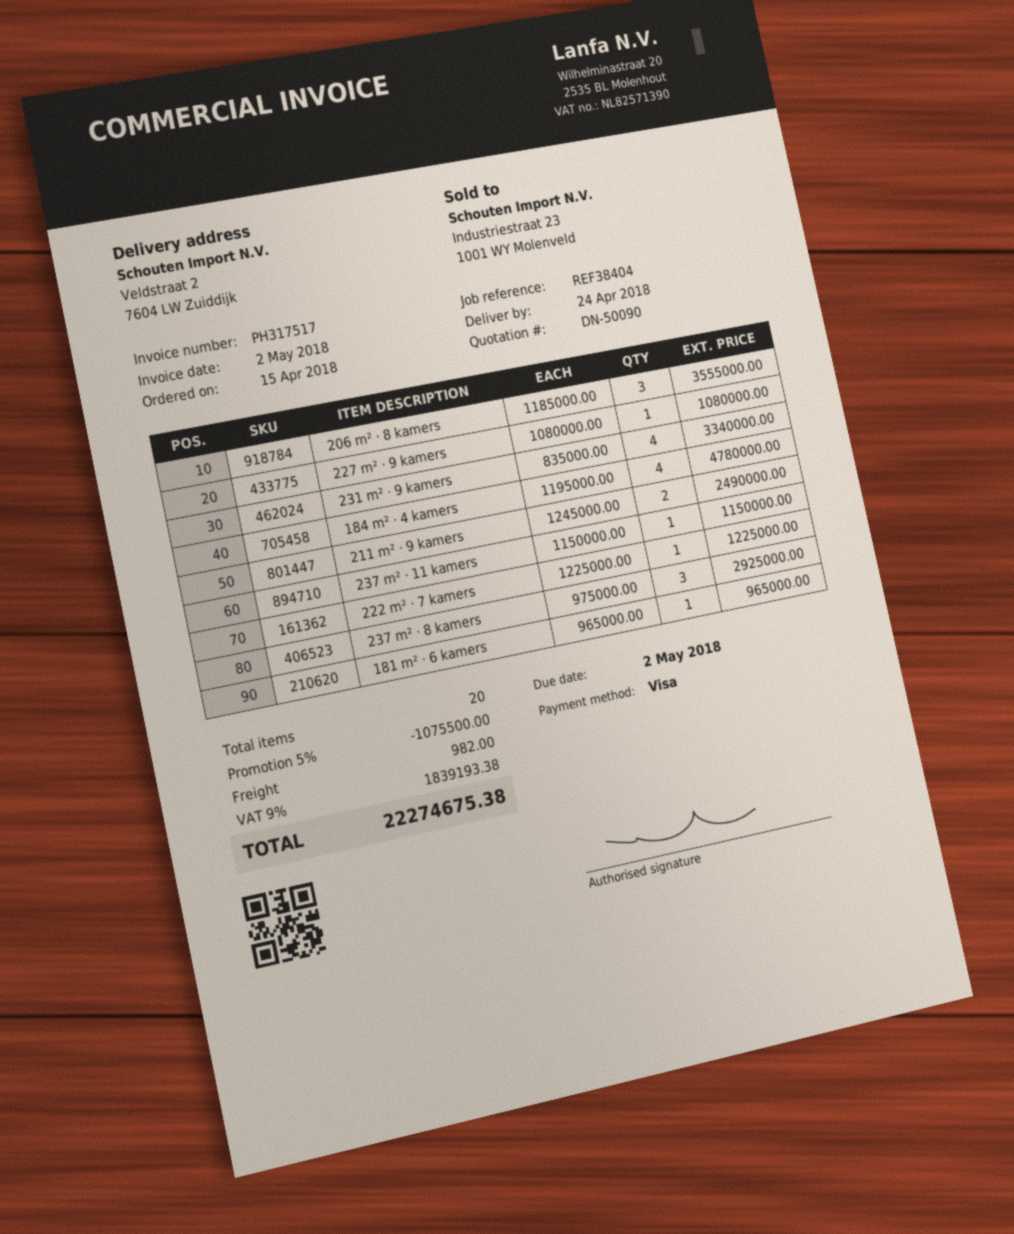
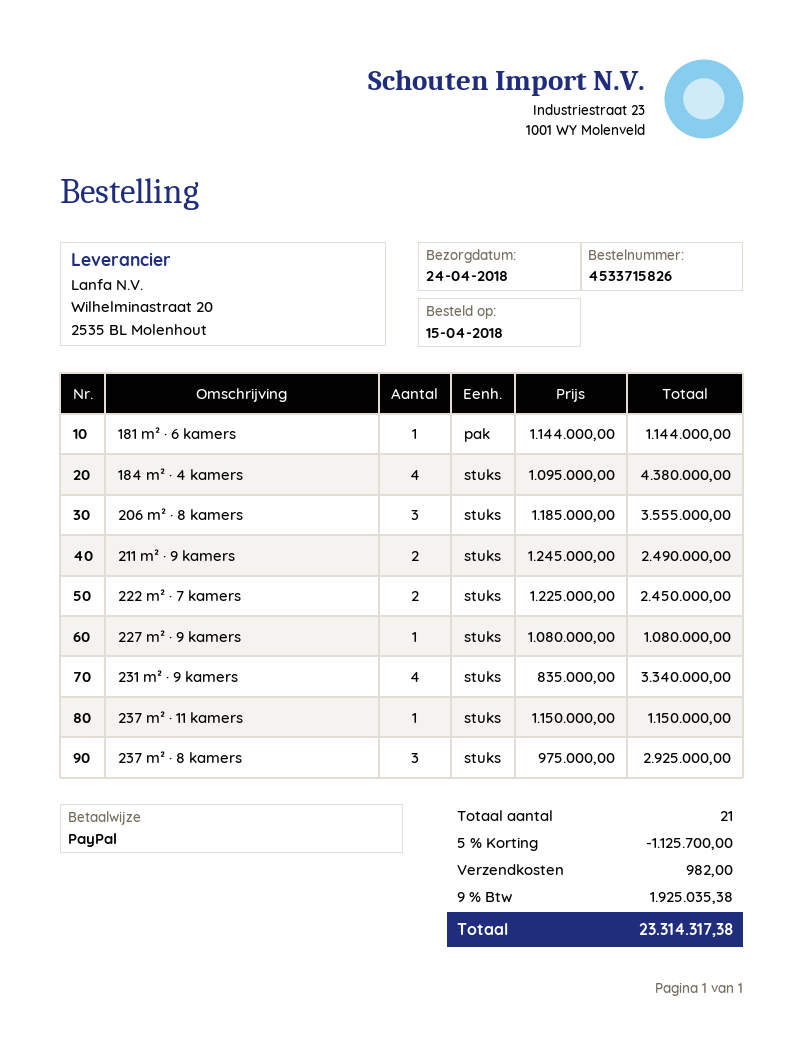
payment method: Visa -> PayPal
184 m² · 4 kamers: 4 x 1195000.00 = 4780000.00 -> 4 x 1095000.00 = 4380000.00
222 m² · 7 kamers: 1 x 1225000.00 = 1225000.00 -> 2 x 1225000.00 = 2450000.00
181 m² · 6 kamers: 1 x 965000.00 = 965000.00 -> 1 x 1144000.00 = 1144000.00
total quantity: 20 -> 21
discount: 5% = 1075500.00 -> 5% = 1125700.00
tax: 9% = 1839193.38 -> 9% = 1925035.38
total: 22274675.38 -> 23314317.38

